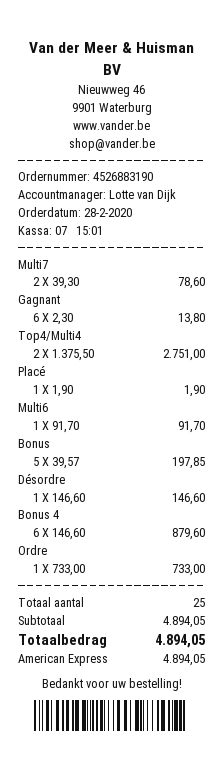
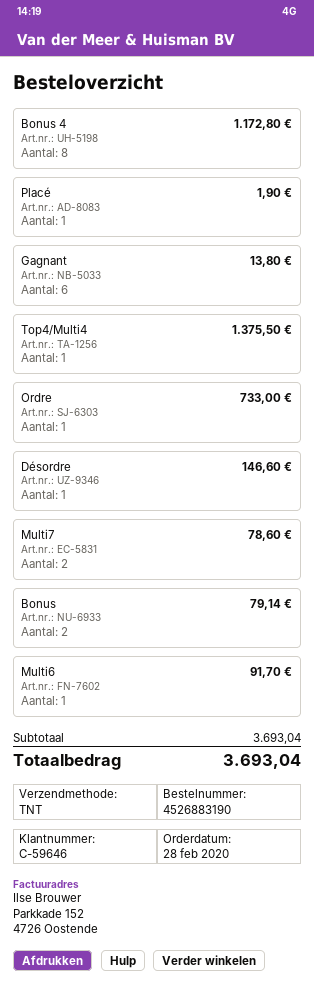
Top4/Multi4: 2 for 2751.00 -> 1 for 1375.50
Bonus: 5 for 197.85 -> 2 for 79.14
Bonus 4: 6 for 879.60 -> 8 for 1172.80
subtotal: 4894.05 -> 3693.04
total: 4894.05 -> 3693.04

